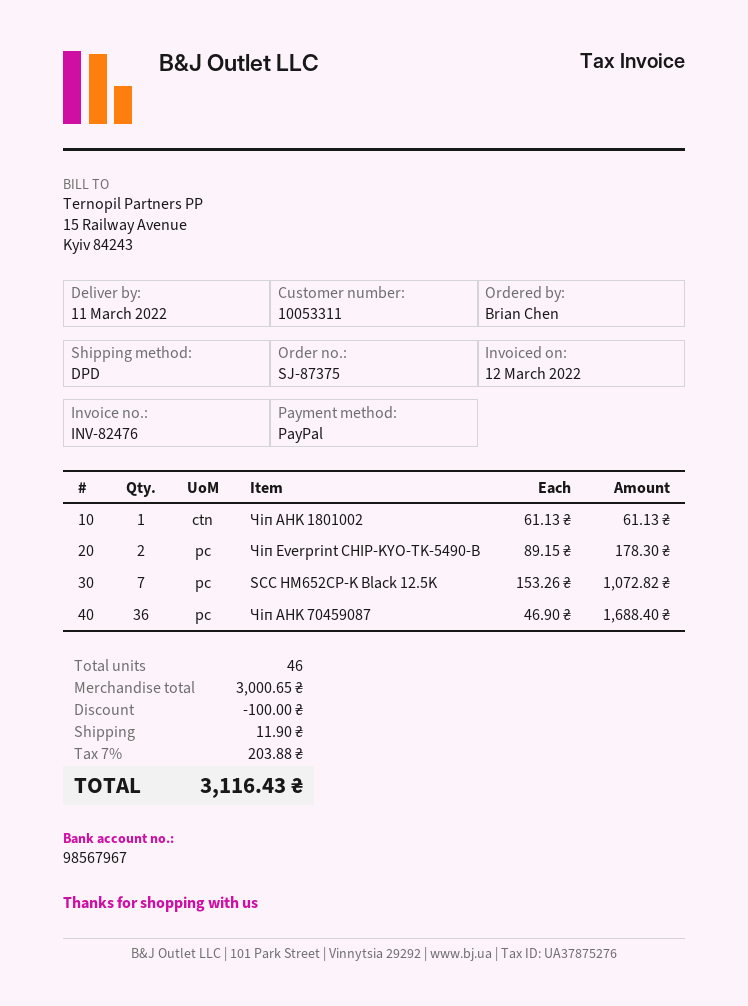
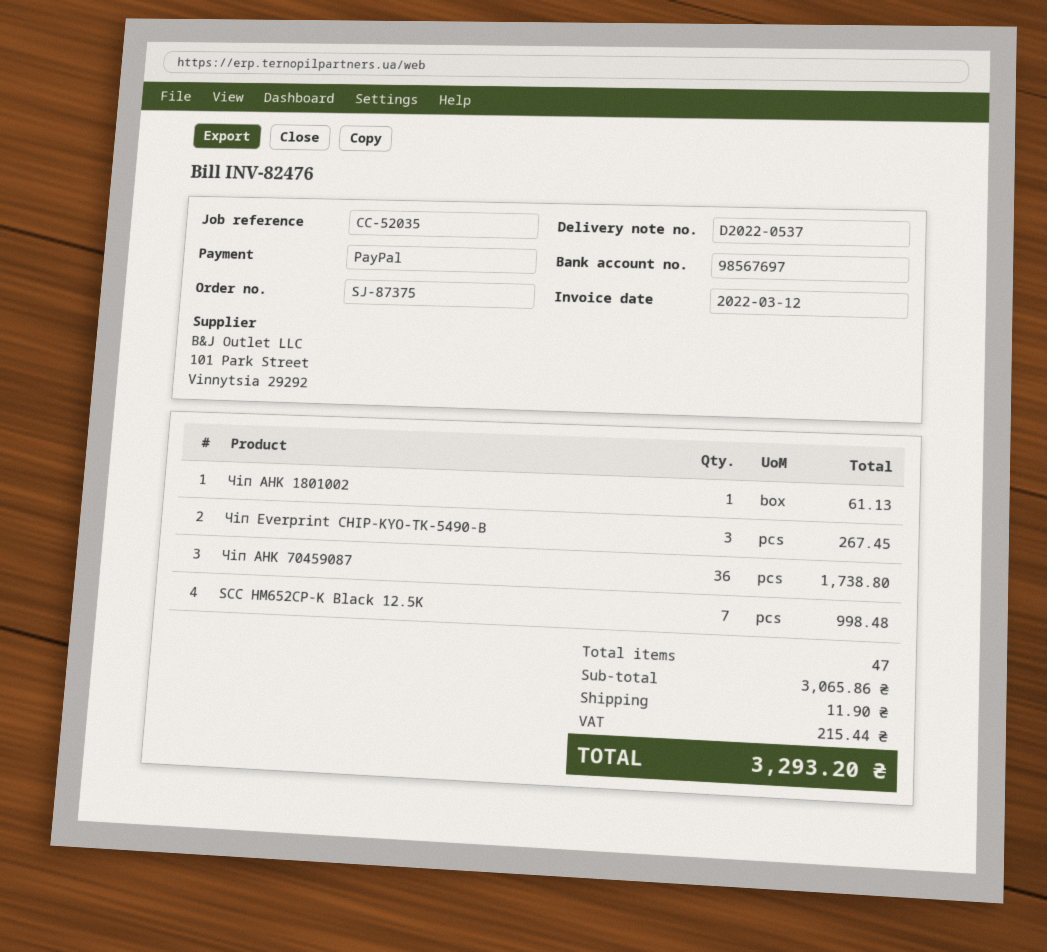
bank account: 98567967 -> 98567697
Чіп Everprint CHIP-KYO-TK-5490-B: 2 for 178.30 -> 3 for 267.45
SCC HM652CP-K Black 12.5K: 7 for 1072.82 -> 7 for 998.48
Чіп AHK 70459087: 36 for 1688.40 -> 36 for 1738.80
total quantity: 46 -> 47
subtotal: 3000.65 -> 3065.86
discount: 100.00 -> none
tax: 203.88 -> 215.44
total: 3116.43 -> 3293.20

